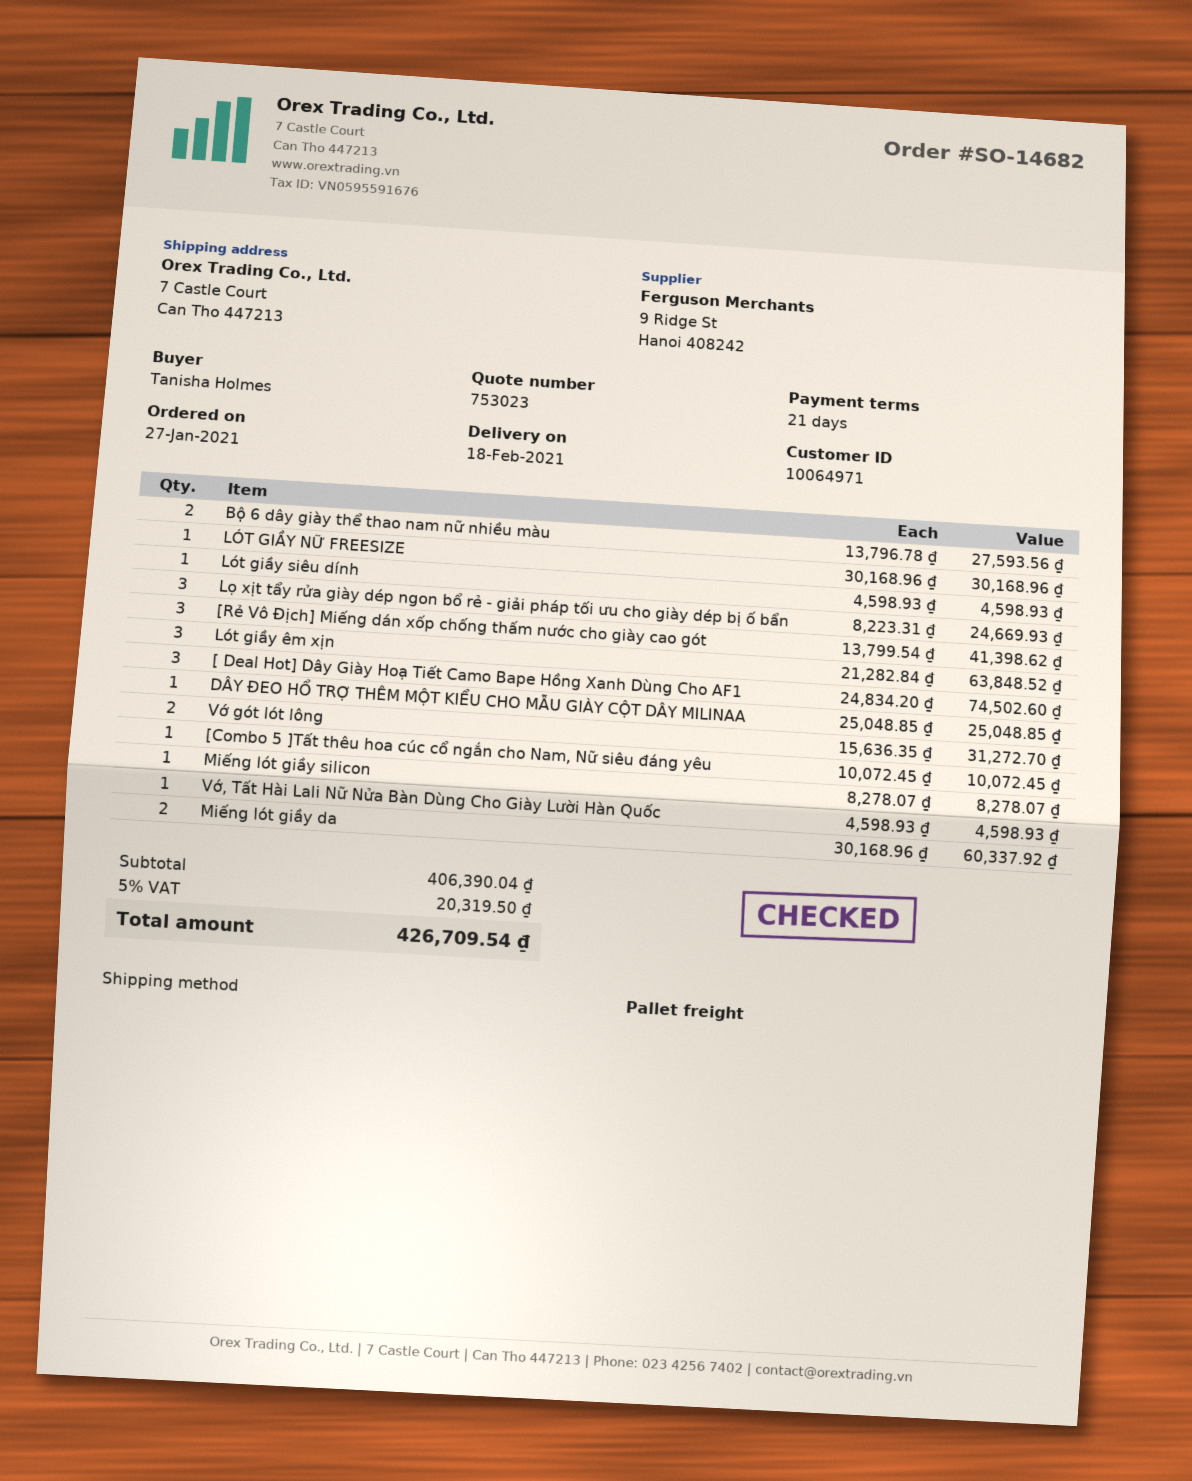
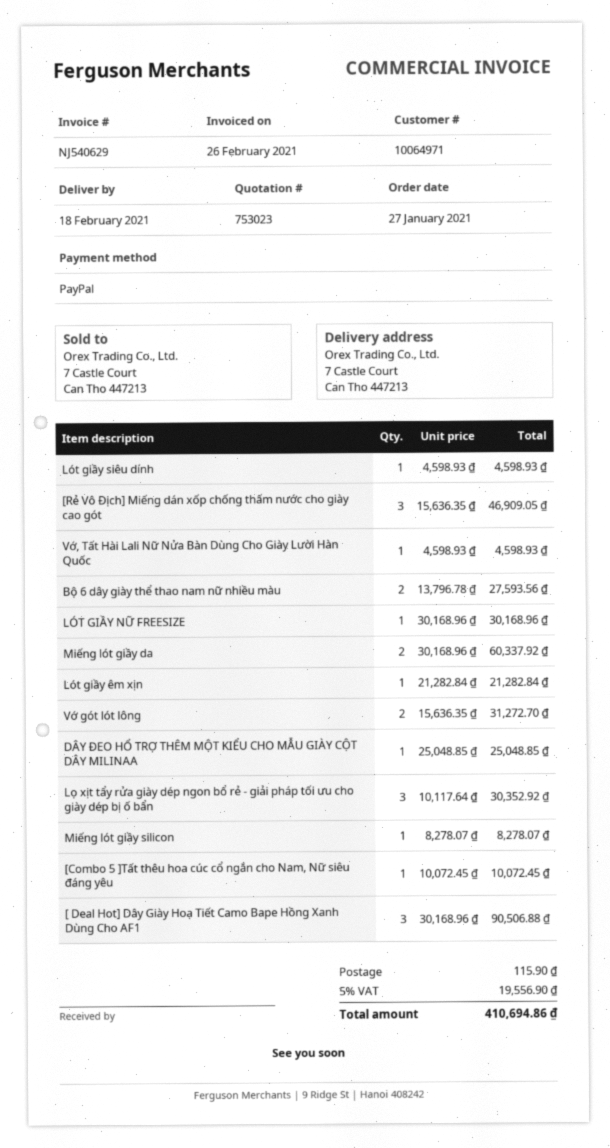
Lọ xịt tẩy rửa giày dép ngon bổ rẻ - giải pháp tối ưu cho giày dép bị ố bẩn: 3 x 8223.31 = 24669.93 -> 3 x 10117.64 = 30352.92
[Rẻ Vô Địch] Miếng dán xốp chống thấm nước cho giày cao gót: 3 x 13799.54 = 41398.62 -> 3 x 15636.35 = 46909.05
Lót giầy êm xịn: 3 x 21282.84 = 63848.52 -> 1 x 21282.84 = 21282.84
[ Deal Hot] Dây Giày Hoạ Tiết Camo Bape Hồng Xanh Dùng Cho AF1: 3 x 24834.20 = 74502.60 -> 3 x 30168.96 = 90506.88
shipping: none -> 115.90
tax: 5% = 20319.50 -> 5% = 19556.90
total: 426709.54 -> 410694.86

